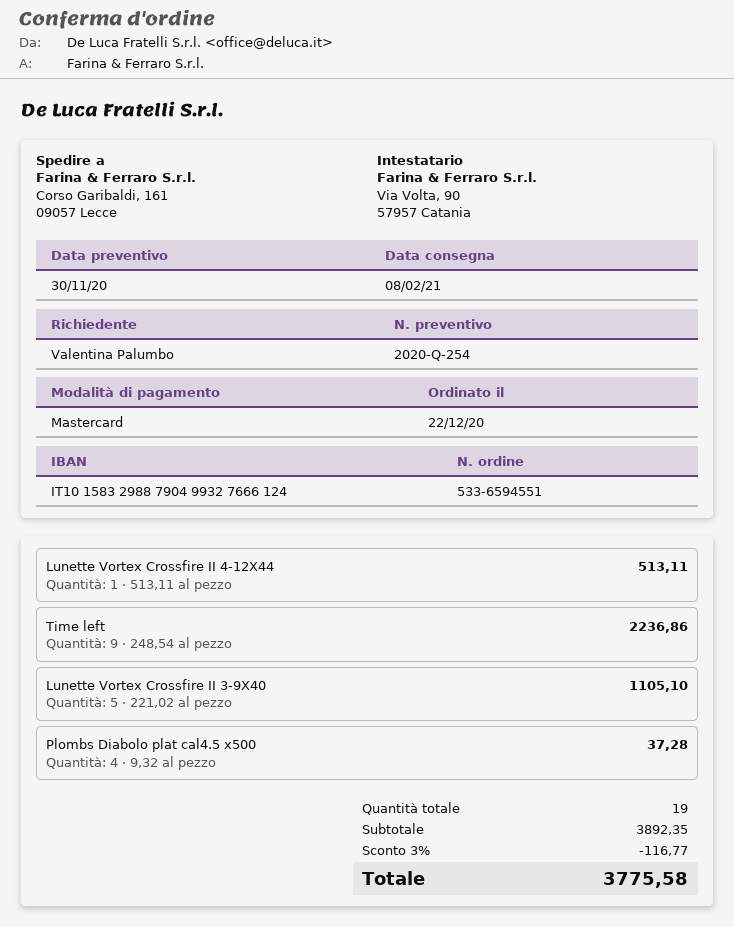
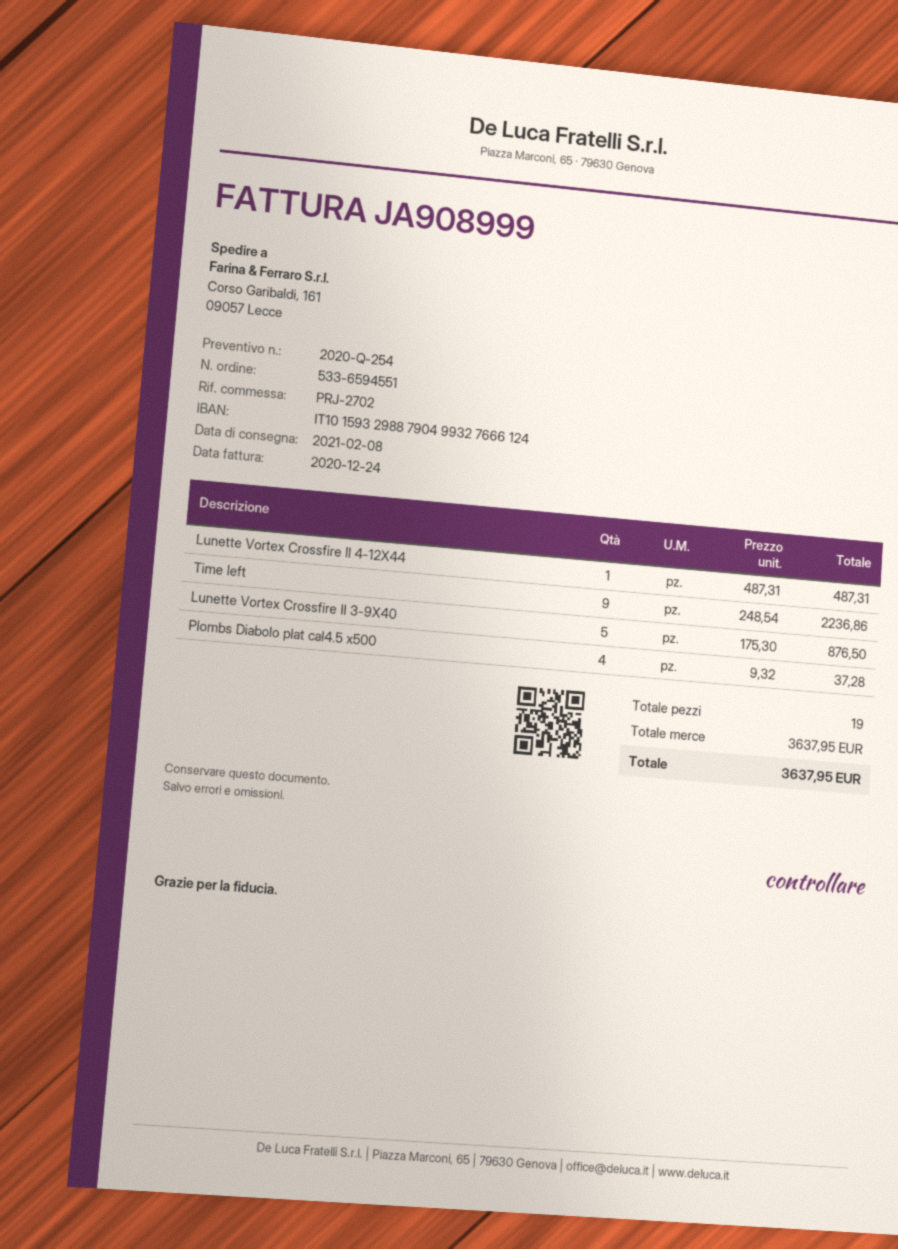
bank account: IT1015832988790499327666124 -> IT1015932988790499327666124
Lunette Vortex Crossfire II 4-12X44: 1 x 513.11 = 513.11 -> 1 x 487.31 = 487.31
Lunette Vortex Crossfire II 3-9X40: 5 x 221.02 = 1105.10 -> 5 x 175.30 = 876.50
subtotal: 3892.35 -> 3637.95
discount: 3% = 116.77 -> none
total: 3775.58 -> 3637.95

